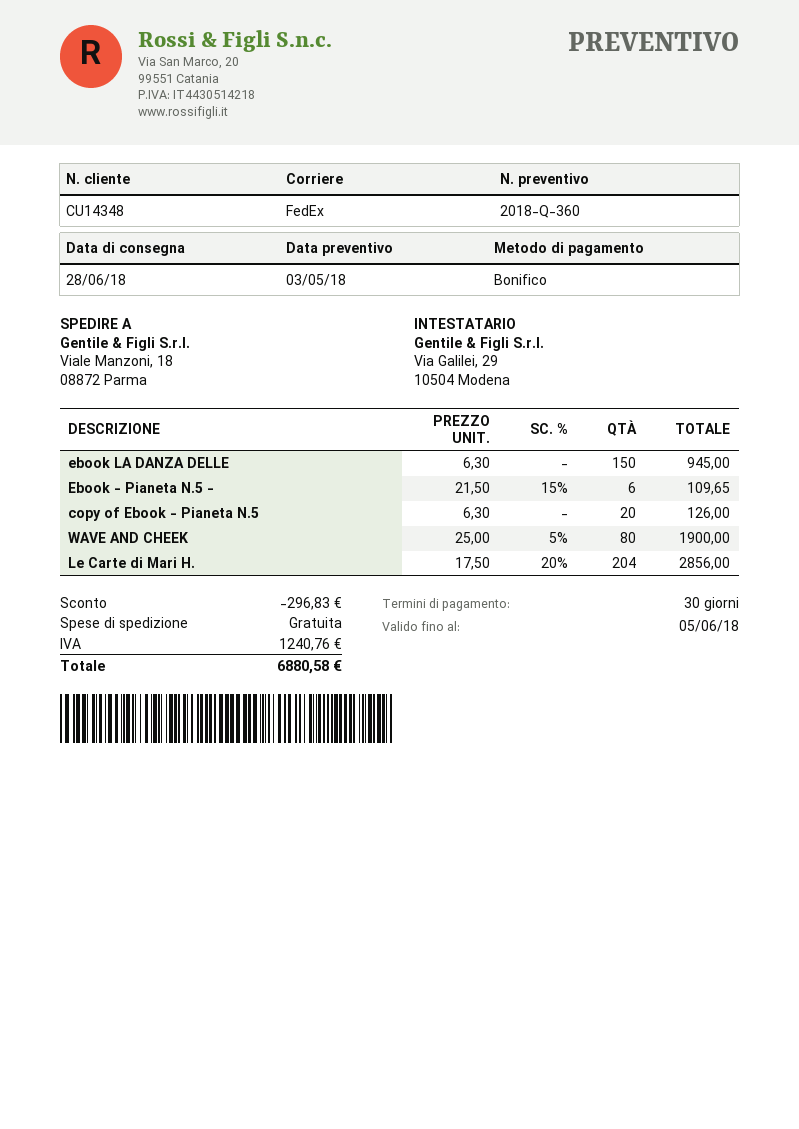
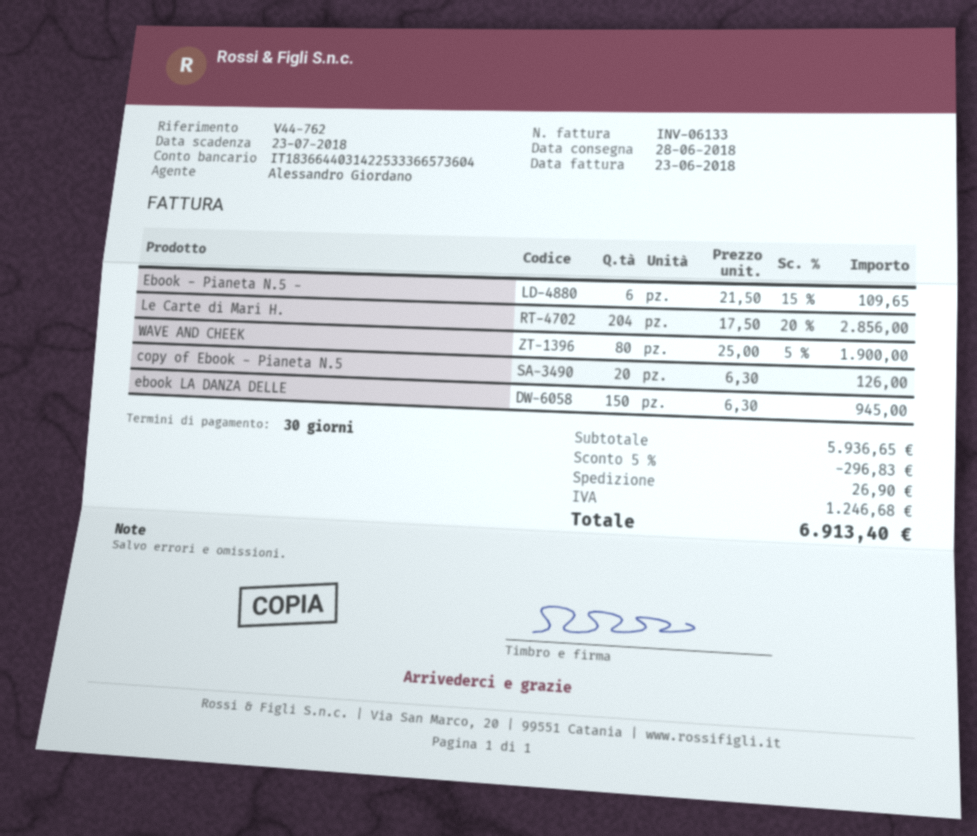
shipping: 0.00 -> 26.90
tax: 1240.76 -> 1246.68
total: 6880.58 -> 6913.40

